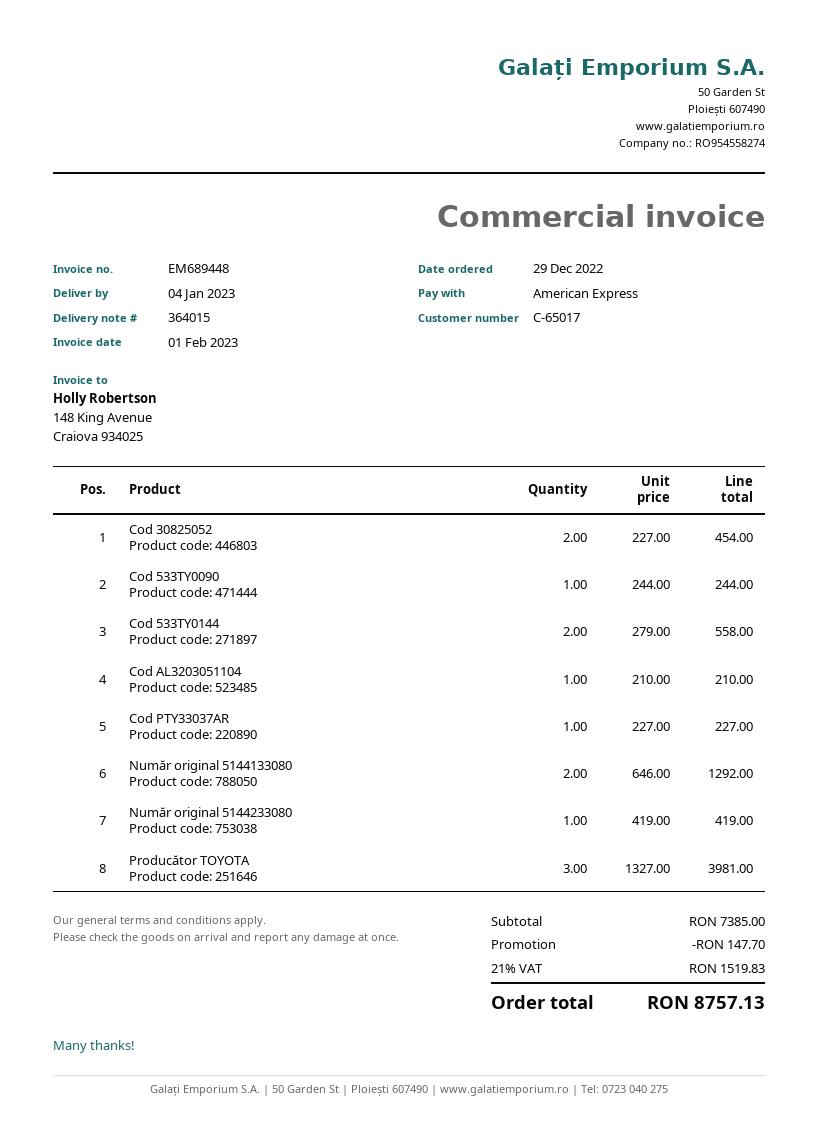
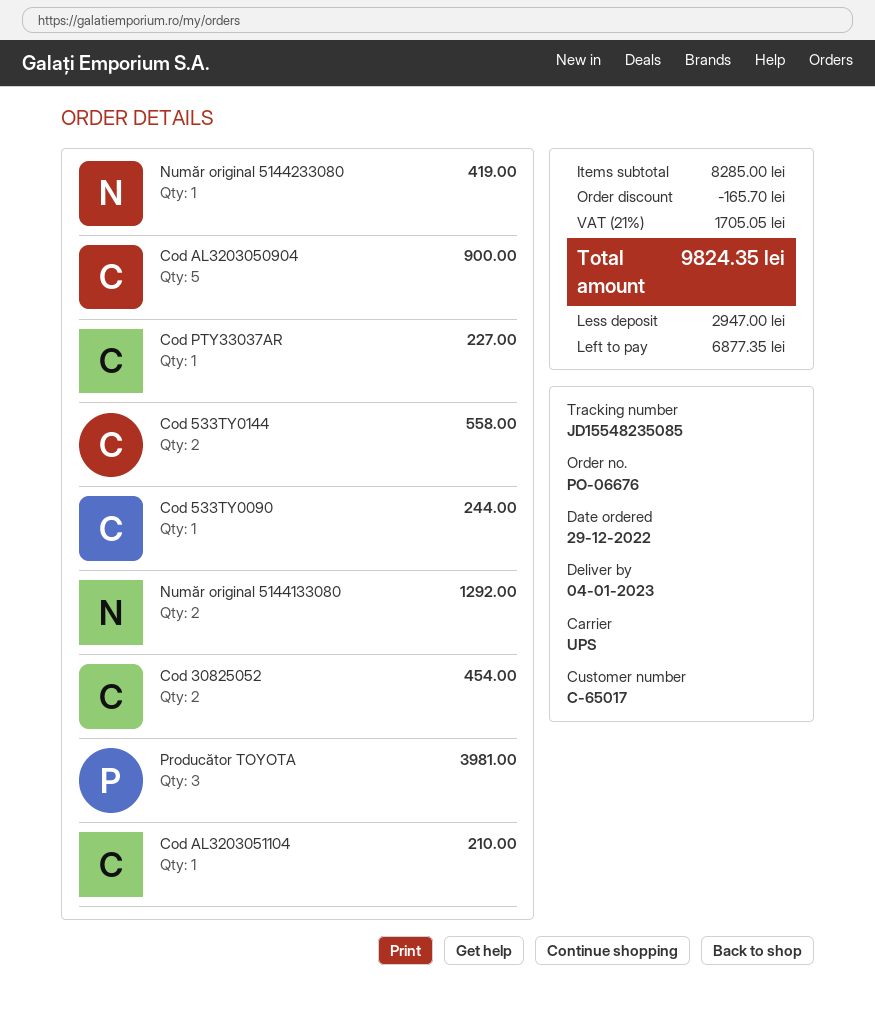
Cod AL3203050904: none -> 5 for 900.00
subtotal: 7385.00 -> 8285.00
discount: 147.70 -> 165.70
tax: 21% = 1519.83 -> 21% = 1705.05
total: 8757.13 -> 9824.35

